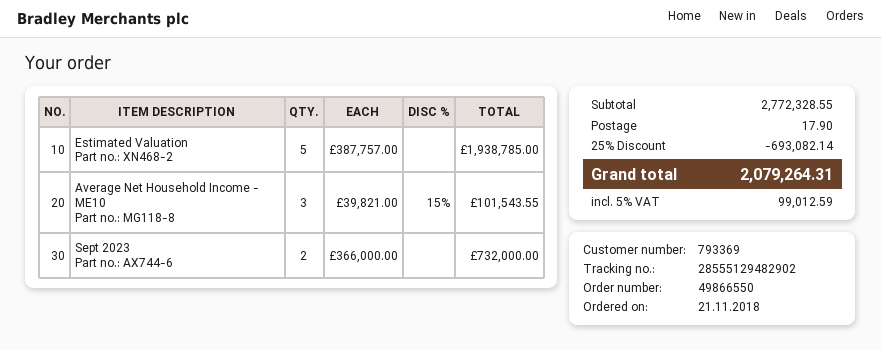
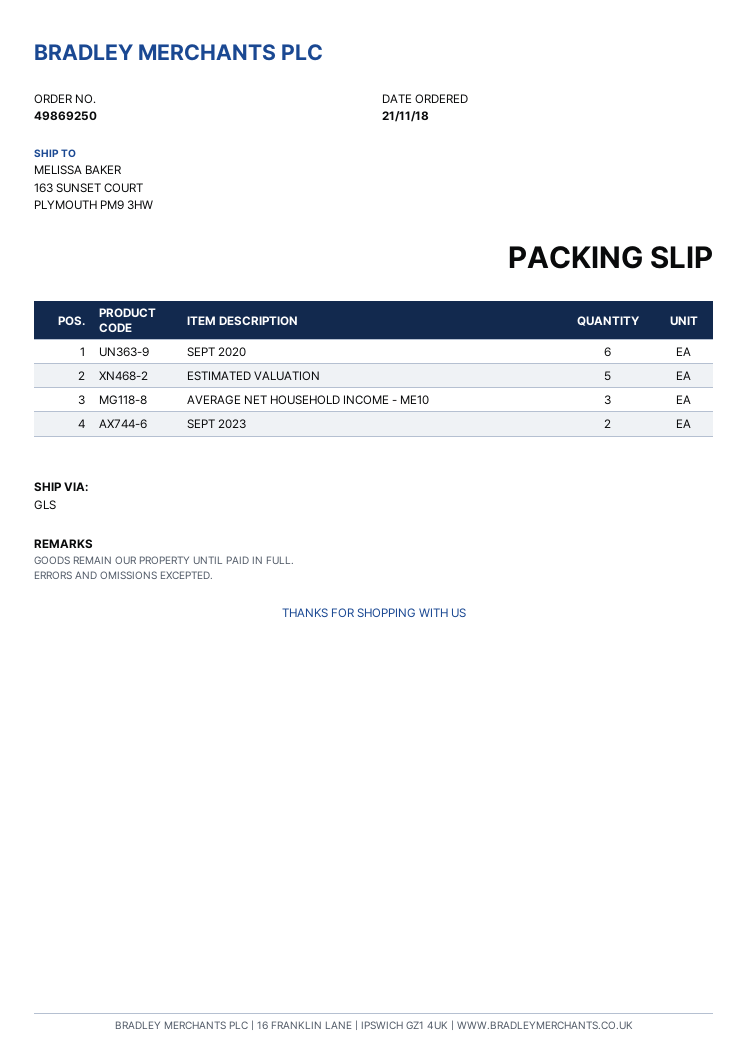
order number: 49866550 -> 49869250
SEPT 2020: none -> 6

